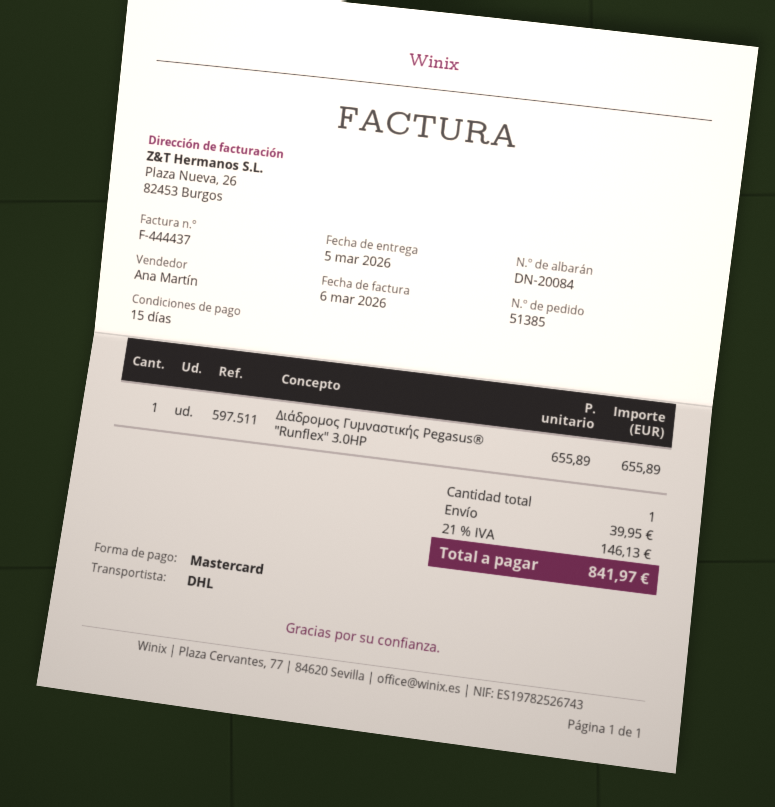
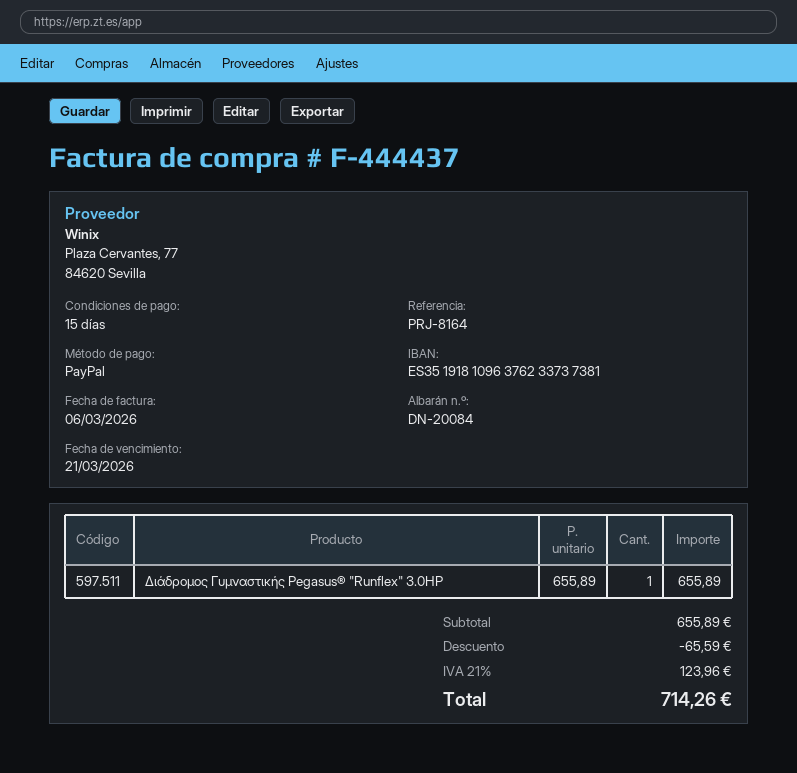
payment method: Mastercard -> PayPal
discount: none -> 65.59
shipping: 39.95 -> none
tax: 21% = 146.13 -> 21% = 123.96
total: 841.97 -> 714.26

